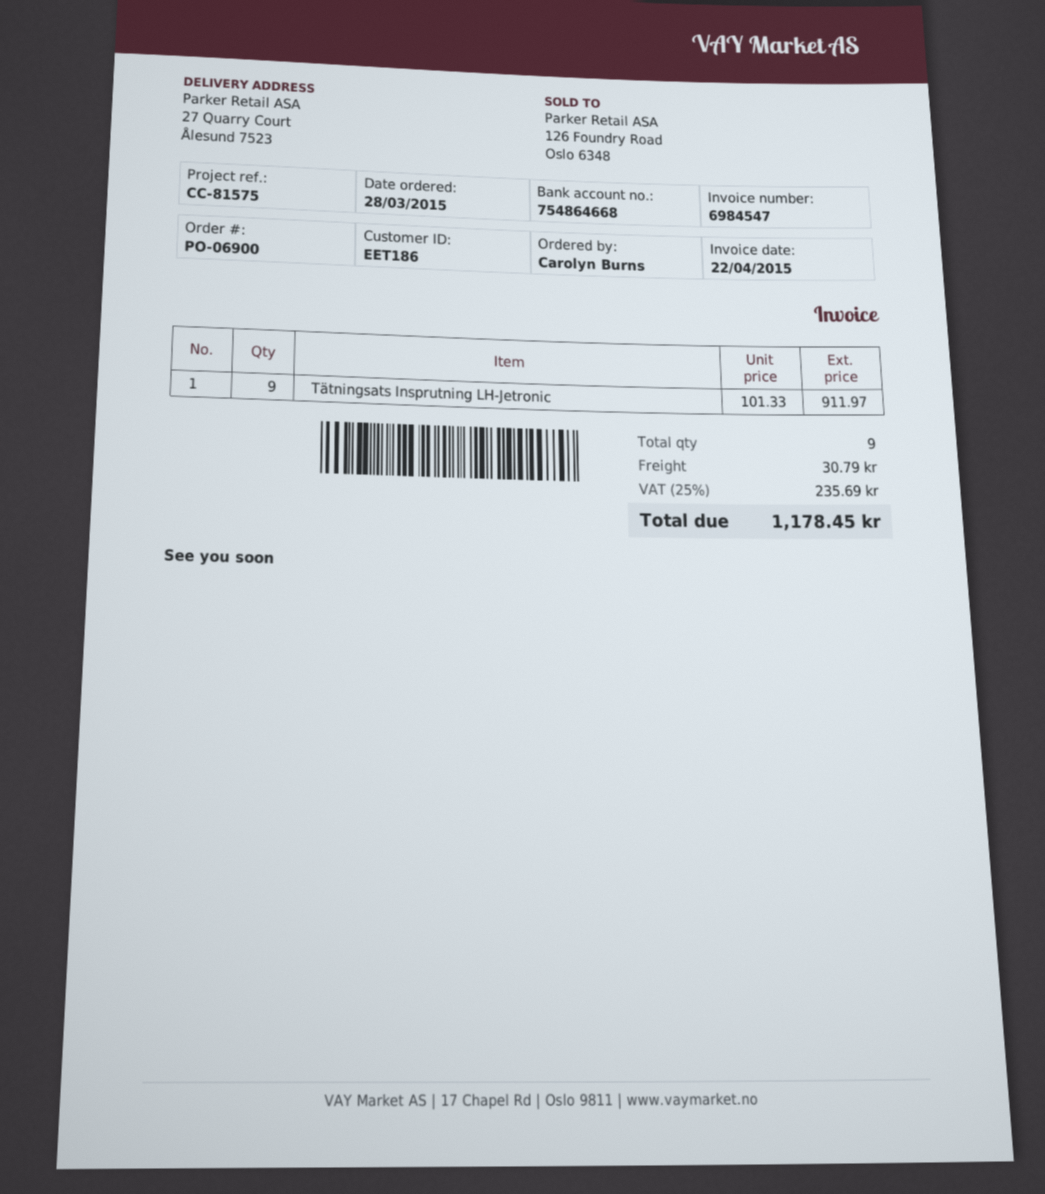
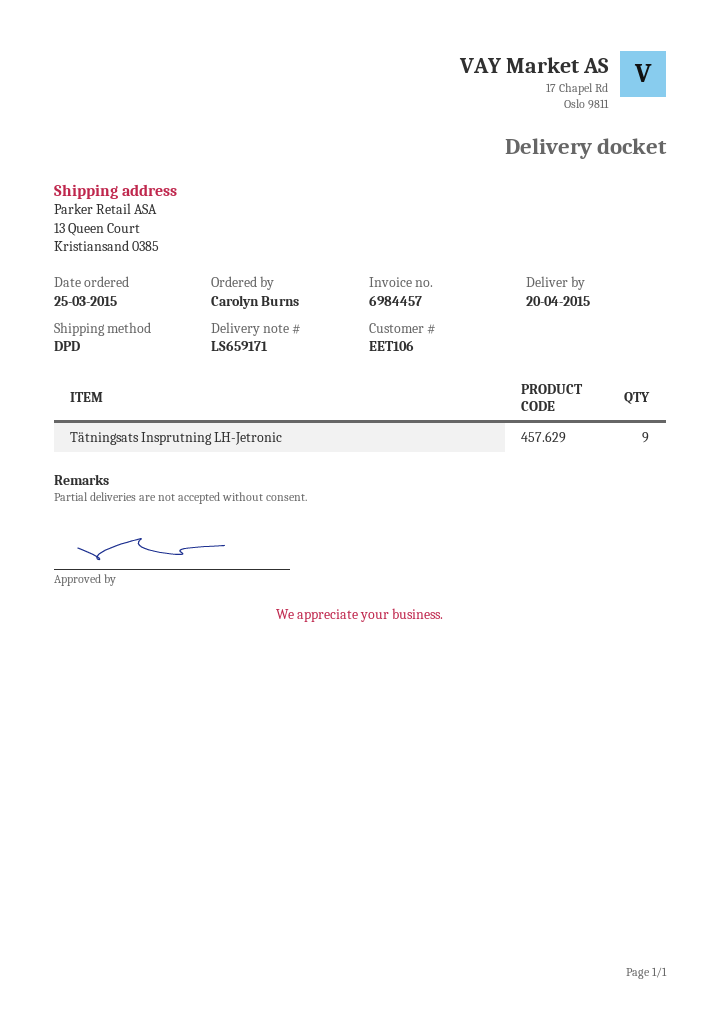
order date: 2015-03-28 -> 2015-03-25
invoice number: 6984547 -> 6984457
customer number: EET186 -> EET106
ship to: 27 Quarry Court, Ålesund 7523 -> 13 Queen Court, Kristiansand 0385

